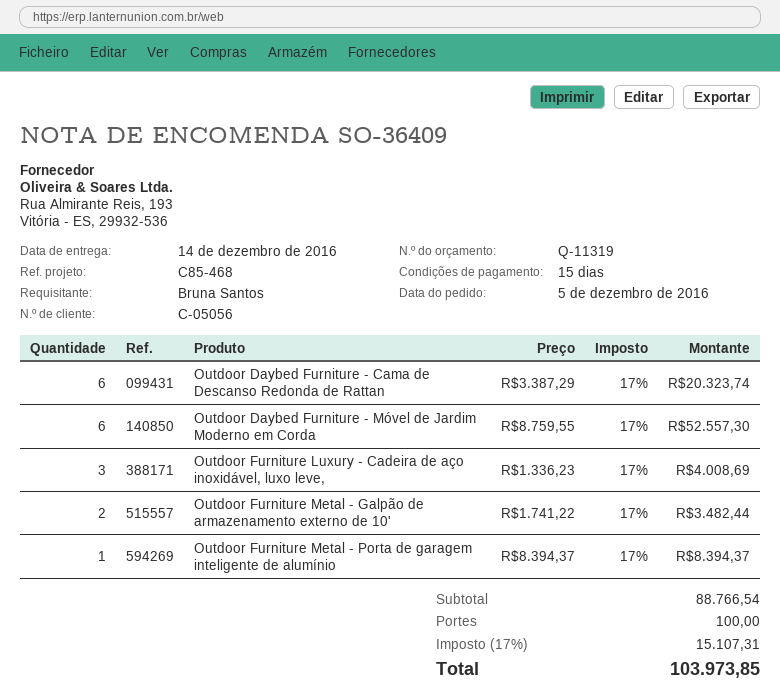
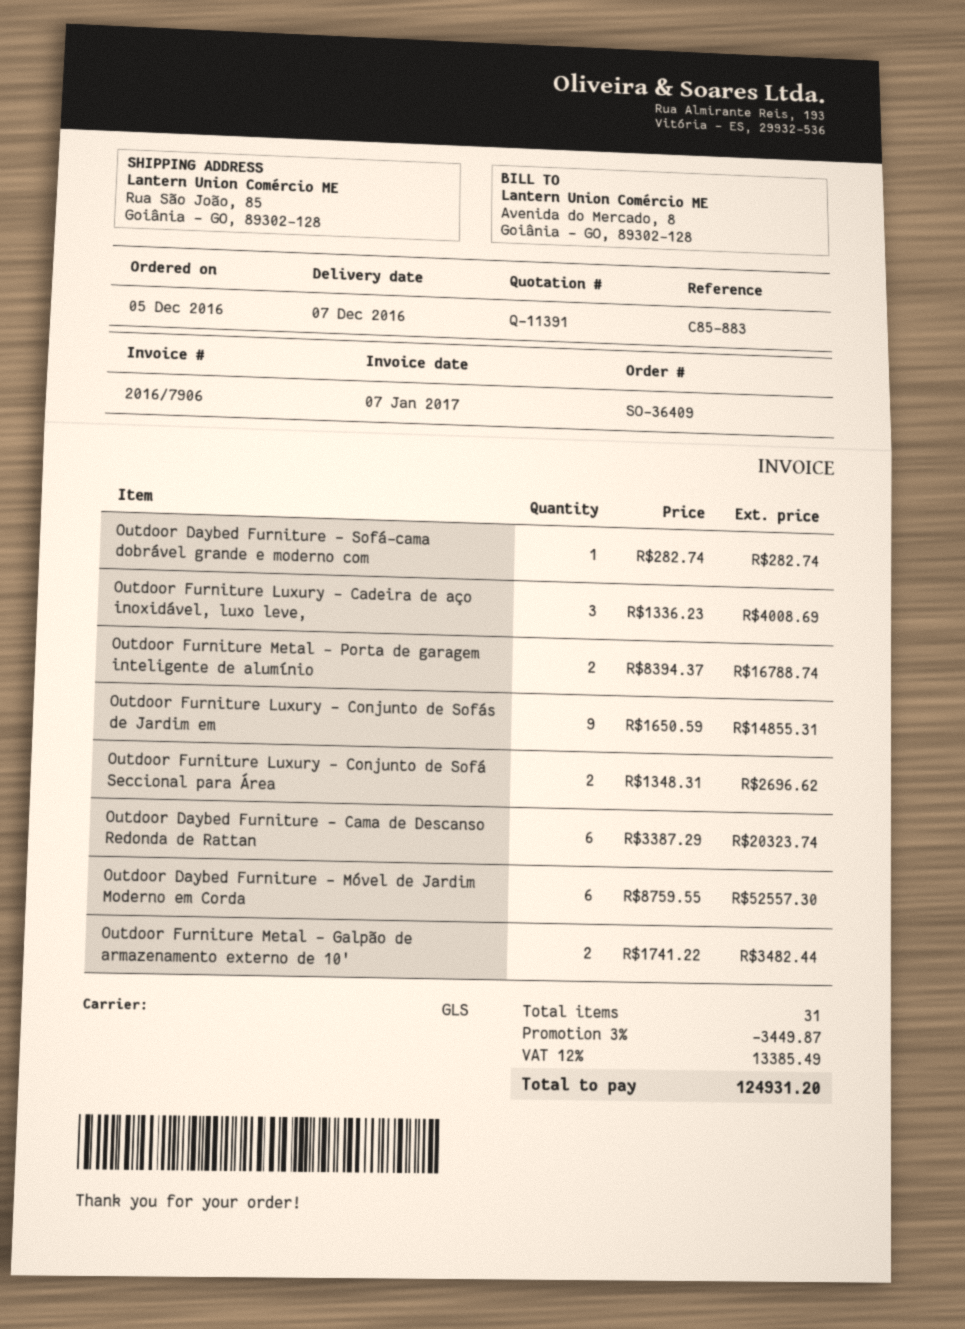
quote number: Q-11319 -> Q-11391
delivery date: 2016-12-14 -> 2016-12-07
reference: C85-468 -> C85-883
Outdoor Furniture Metal - Porta de garagem inteligente de alumínio: 1 x 8394.37 = 8394.37 -> 2 x 8394.37 = 16788.74
Outdoor Daybed Furniture - Sofá-cama dobrável grande e moderno com: none -> 1 x 282.74 = 282.74
Outdoor Furniture Luxury - Conjunto de Sofás de Jardim em: none -> 9 x 1650.59 = 14855.31
Outdoor Furniture Luxury - Conjunto de Sofá Seccional para Área: none -> 2 x 1348.31 = 2696.62
discount: none -> 3% = 3449.87
shipping: 100.00 -> none
tax: 17% = 15107.31 -> 12% = 13385.49
total: 103973.85 -> 124931.20

